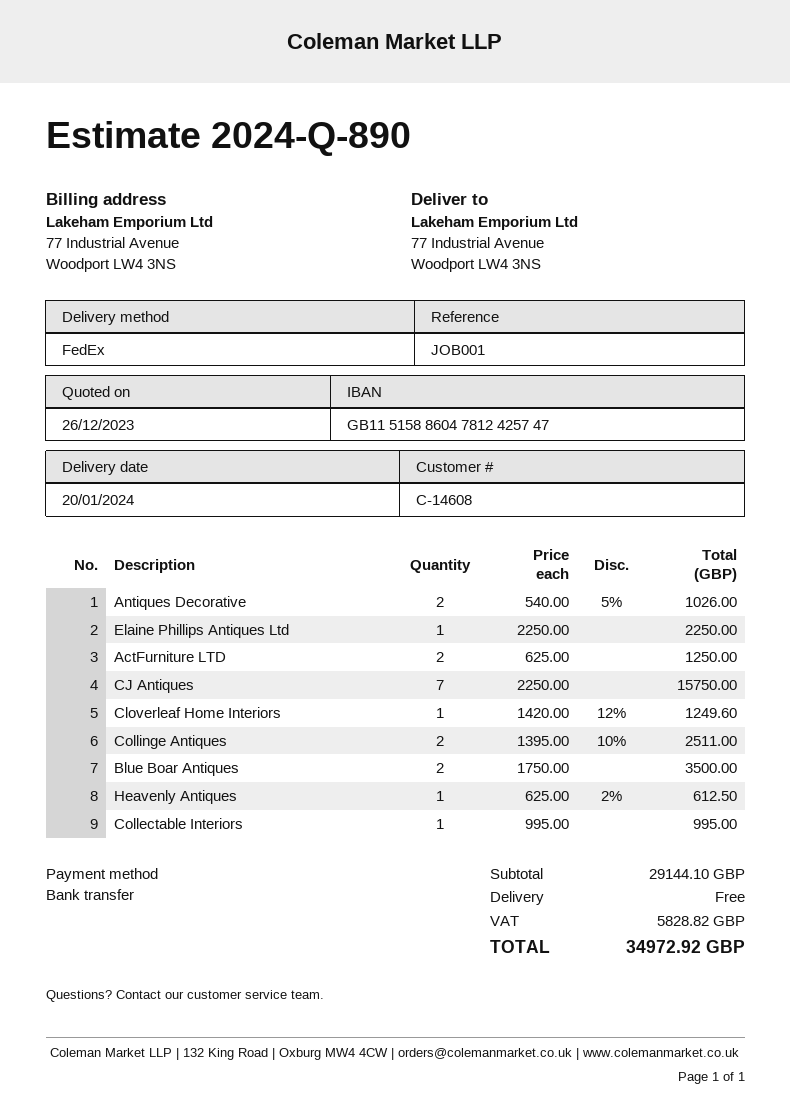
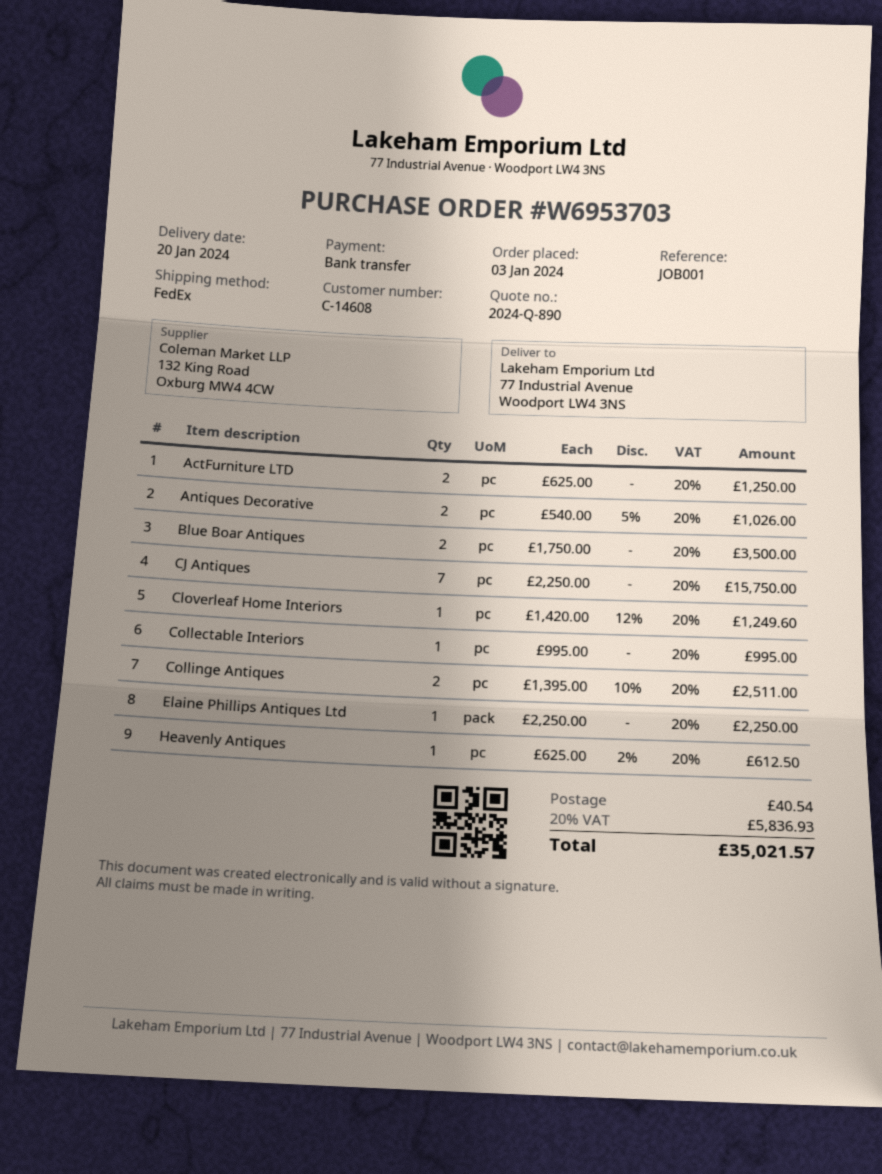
shipping: 0.00 -> 40.54
tax: 5828.82 -> 5836.93
total: 34972.92 -> 35021.57

